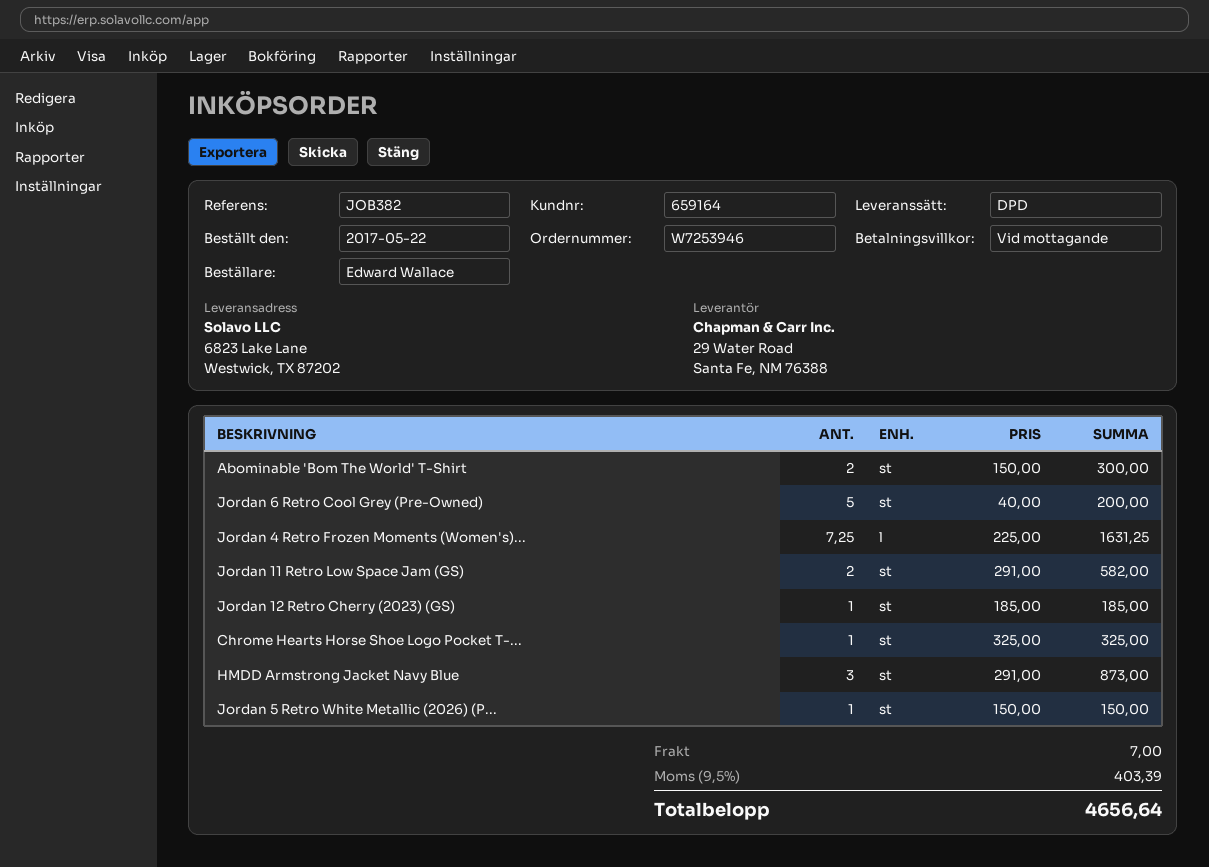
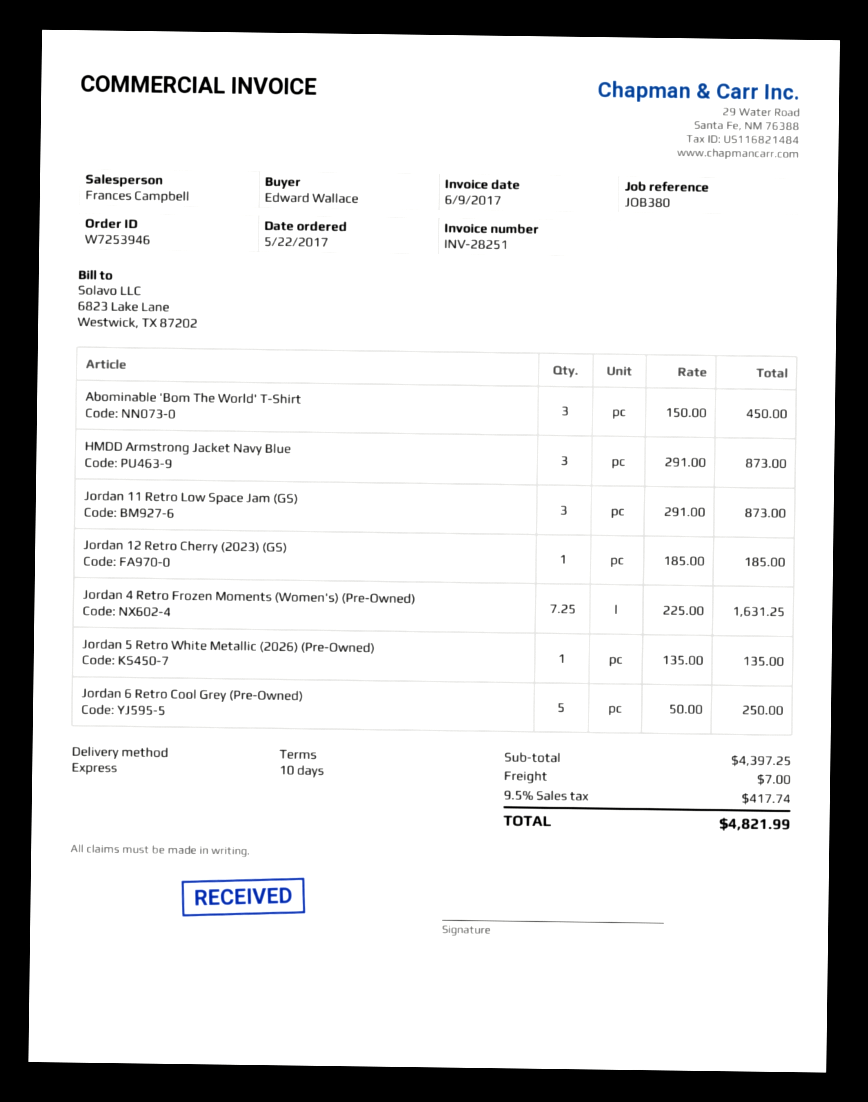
payment terms: on receipt -> 10 days
reference: JOB382 -> JOB380
shipping method: DPD -> express
Abominable 'Bom The World' T-Shirt: 2 x 150.00 = 300.00 -> 3 x 150.00 = 450.00
Jordan 6 Retro Cool Grey (Pre-Owned): 5 x 40.00 = 200.00 -> 5 x 50.00 = 250.00
Jordan 11 Retro Low Space Jam (GS): 2 x 291.00 = 582.00 -> 3 x 291.00 = 873.00
Chrome Hearts Horse Shoe Logo Pocket T-...: 1 x 325.00 = 325.00 -> none
Jordan 5 Retro White Metallic (2026) (P...: 1 x 150.00 = 150.00 -> 1 x 135.00 = 135.00
tax: 9.5% = 403.39 -> 9.5% = 417.74
total: 4656.64 -> 4821.99

